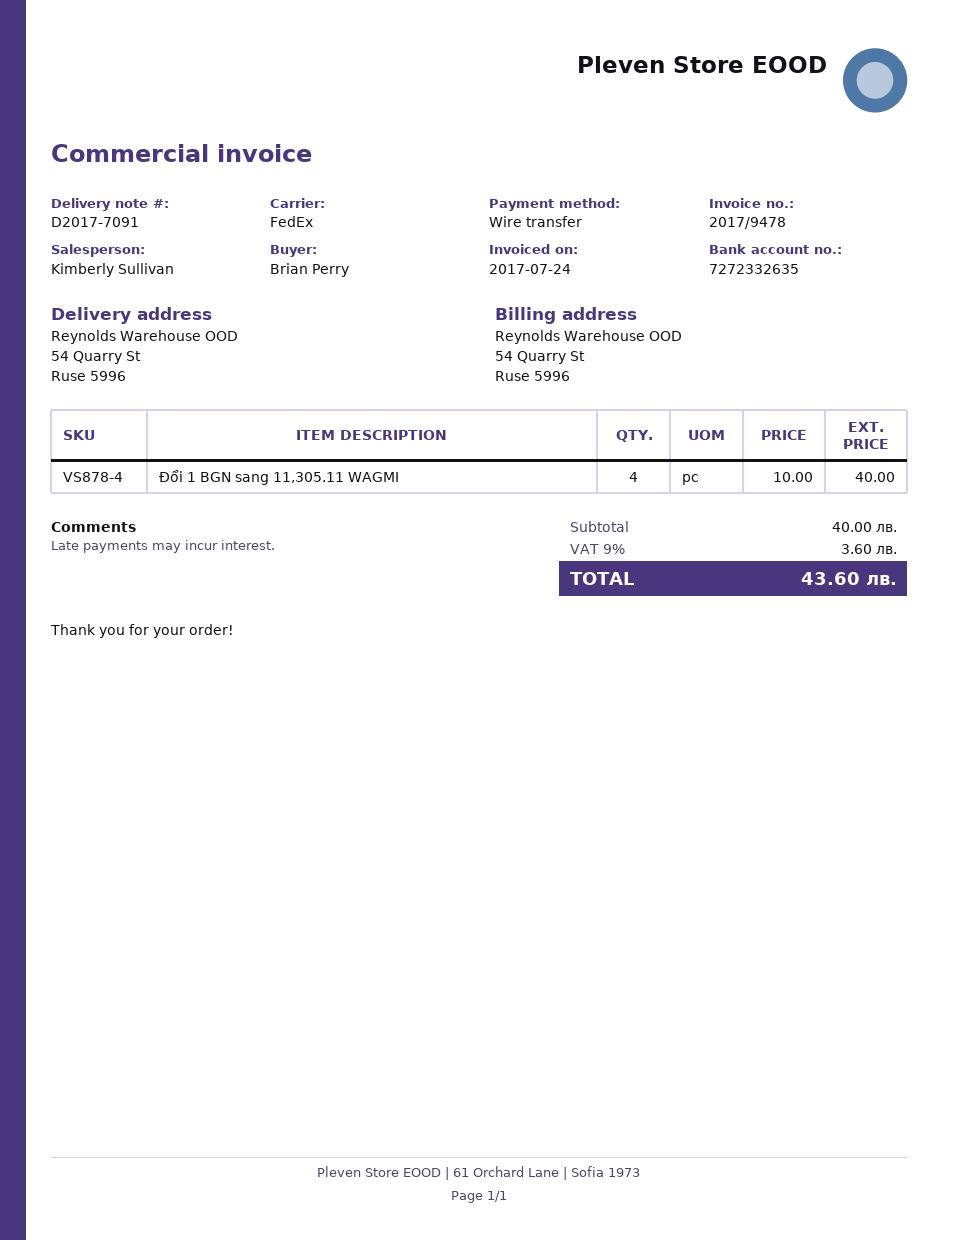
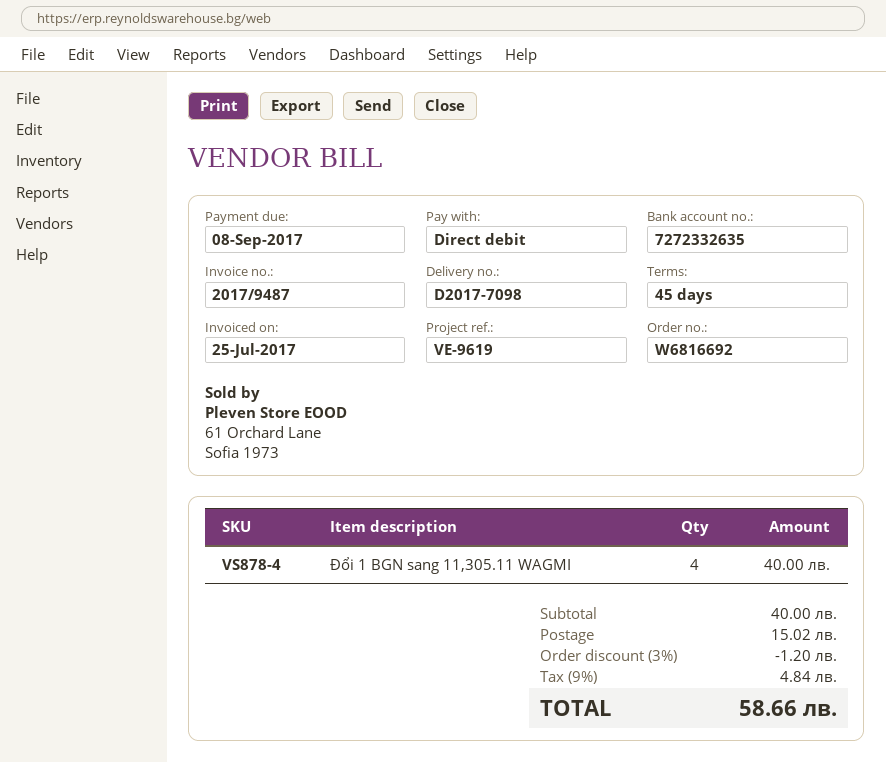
delivery note number: D2017-7091 -> D2017-7098
invoice number: 2017/9478 -> 2017/9487
invoice date: 2017-07-24 -> 2017-07-25
payment method: bank transfer -> direct debit
discount: none -> 3% = 1.20
shipping: none -> 15.02
tax: 9% = 3.60 -> 9% = 4.84
total: 43.60 -> 58.66

